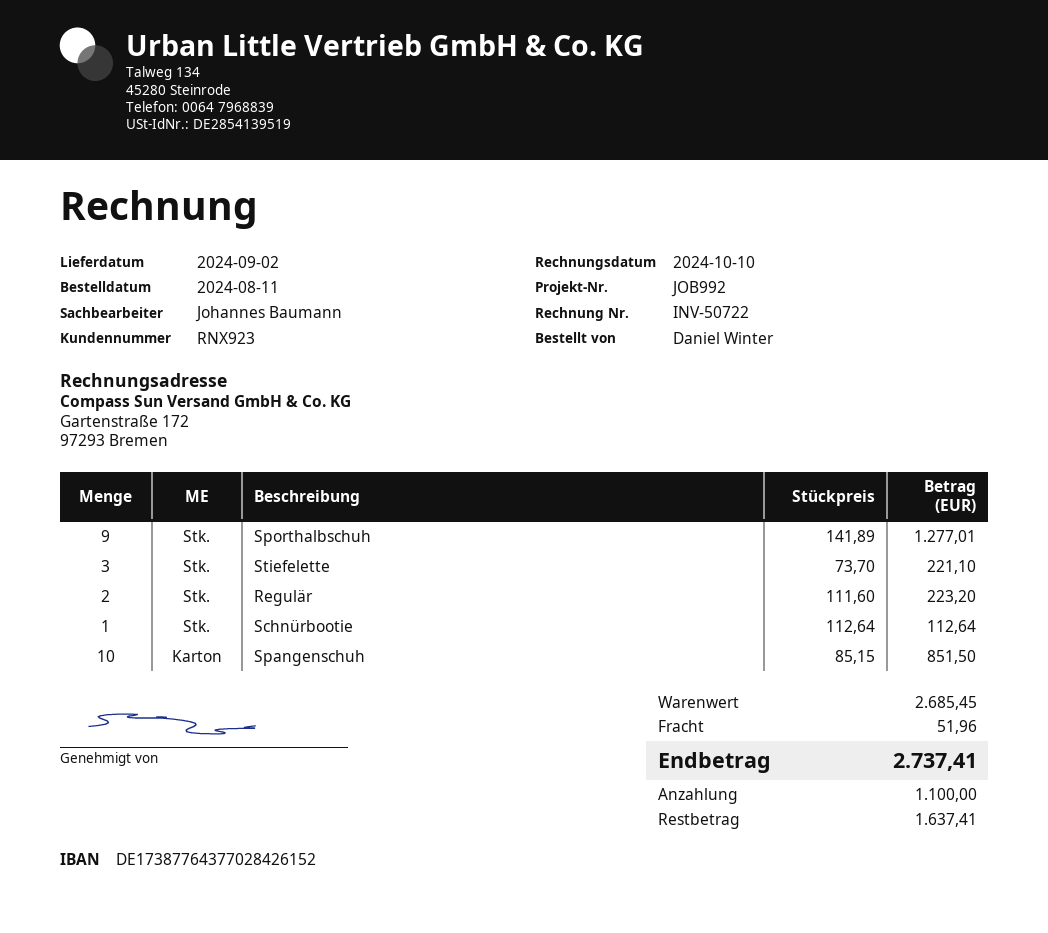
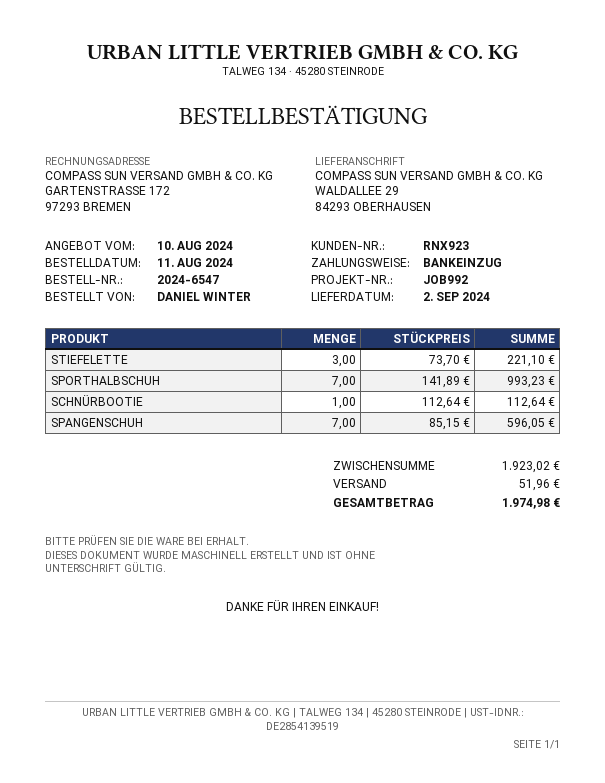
Sporthalbschuh: 9 x 141.89 = 1277.01 -> 7 x 141.89 = 993.23
Regulär: 2 x 111.60 = 223.20 -> none
Spangenschuh: 10 x 85.15 = 851.50 -> 7 x 85.15 = 596.05
subtotal: 2685.45 -> 1923.02
total: 2737.41 -> 1974.98

